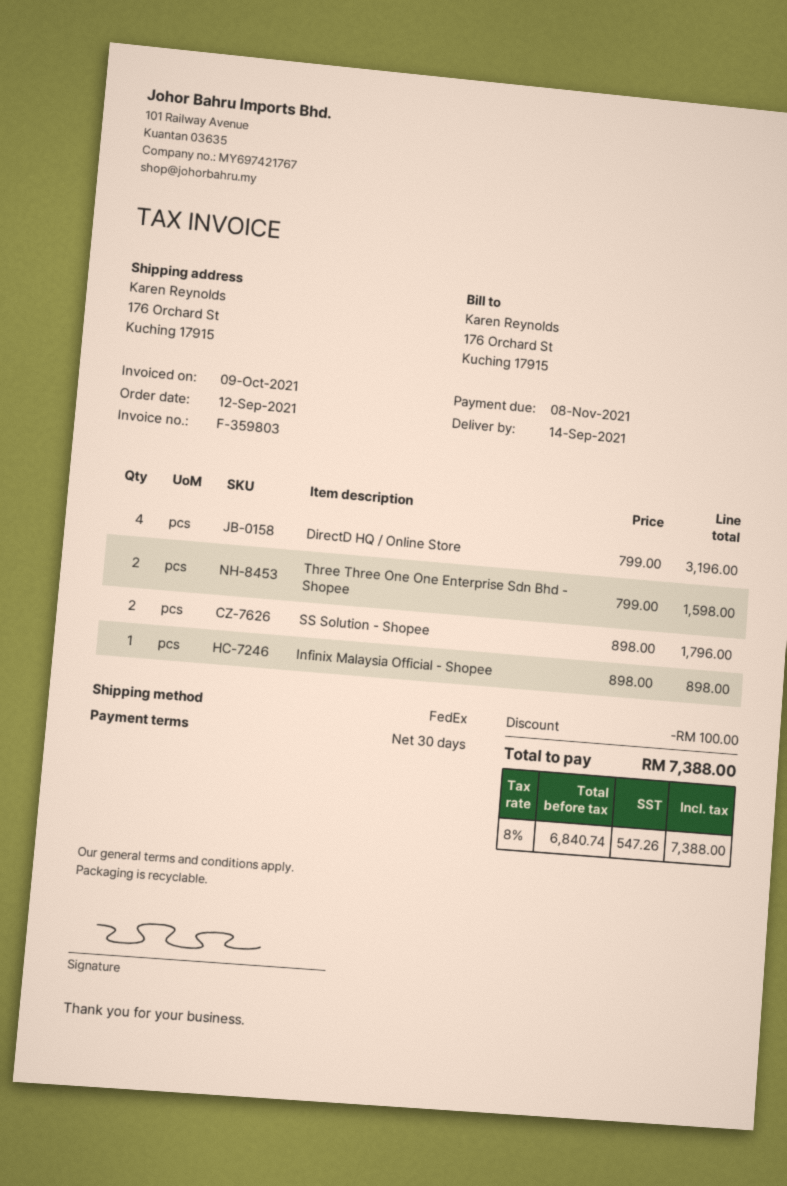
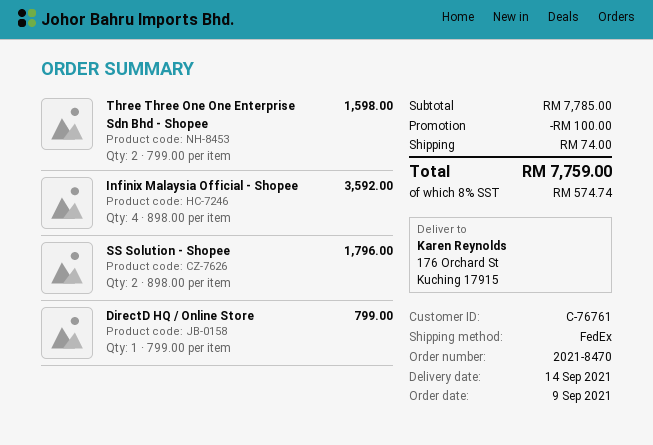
order date: 2021-09-12 -> 2021-09-09
DirectD HQ / Online Store: 4 x 799.00 = 3196.00 -> 1 x 799.00 = 799.00
Infinix Malaysia Official - Shopee: 1 x 898.00 = 898.00 -> 4 x 898.00 = 3592.00
shipping: none -> 74.00
tax: 8% = 547.26 -> 8% = 574.74
total: 7388.00 -> 7759.00

